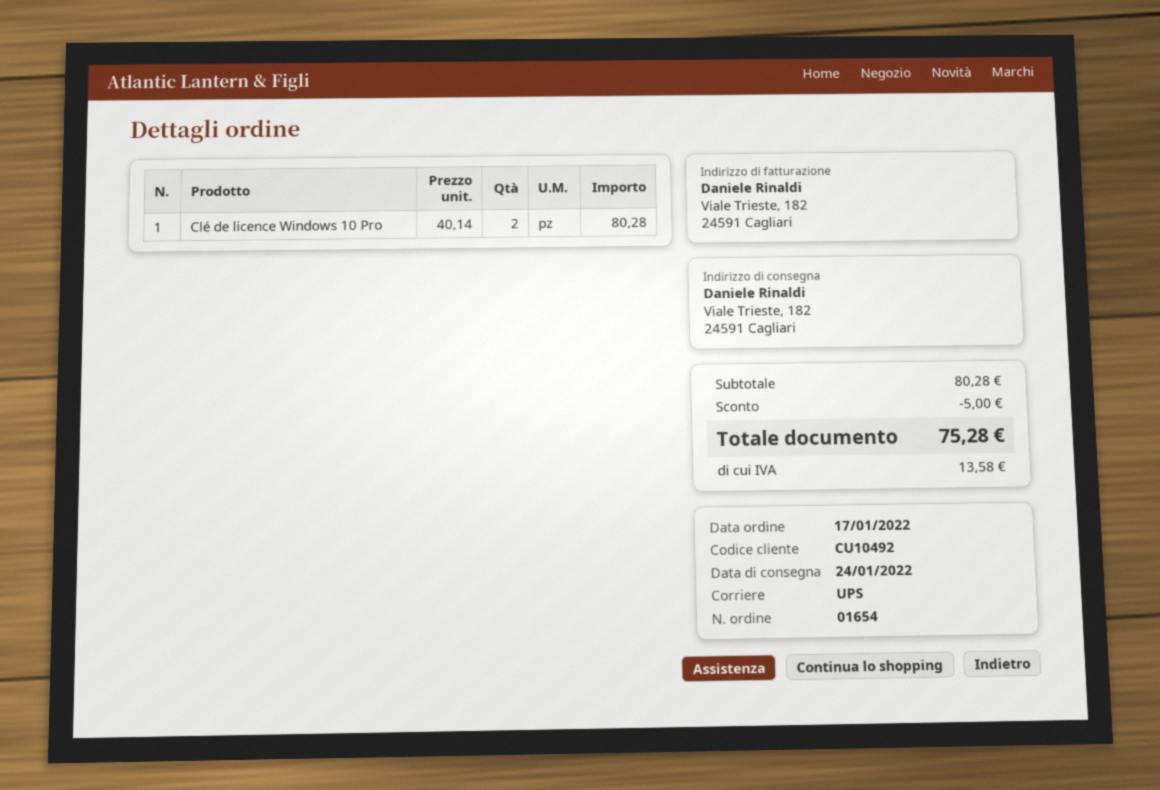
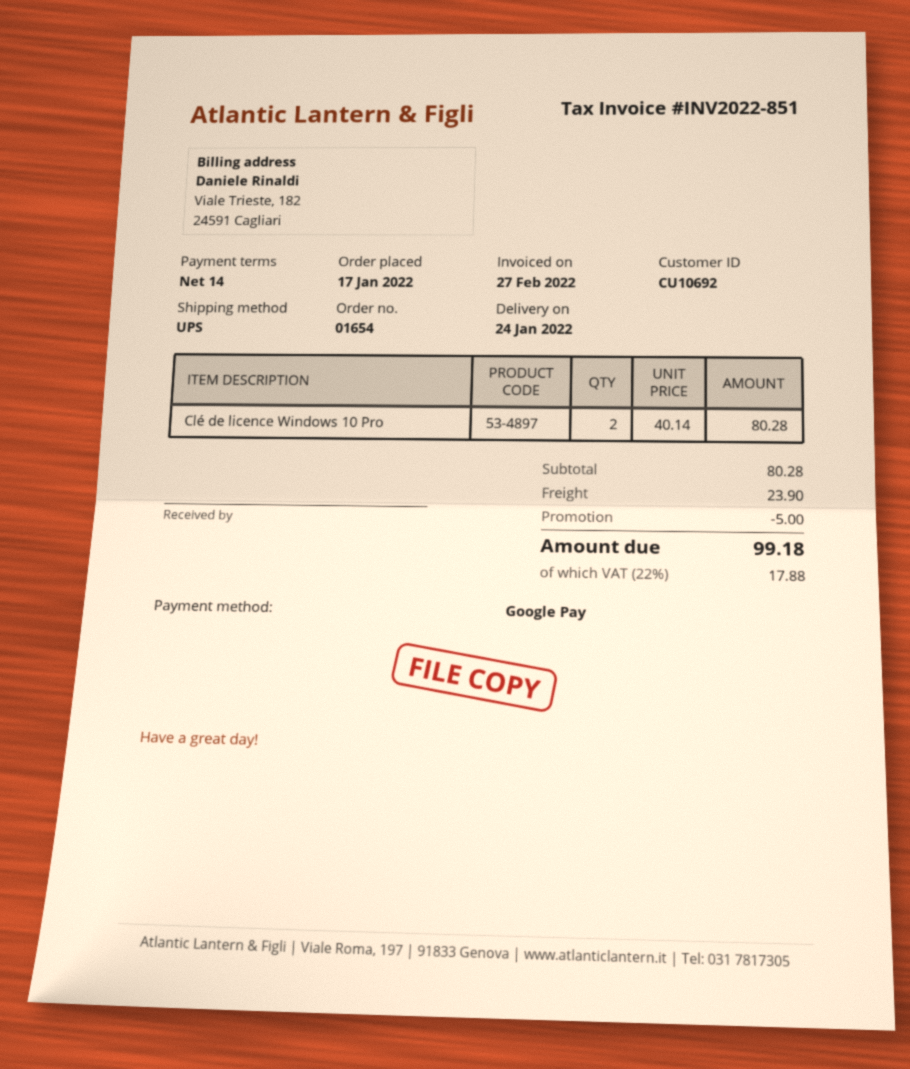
customer number: CU10492 -> CU10692
shipping: none -> 23.90
tax: 13.58 -> 17.88
total: 75.28 -> 99.18

